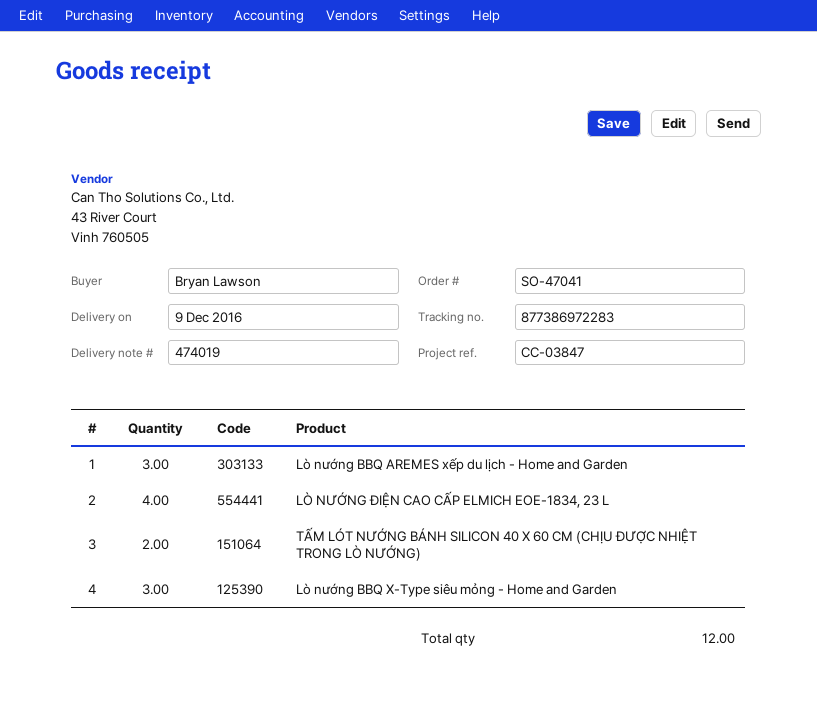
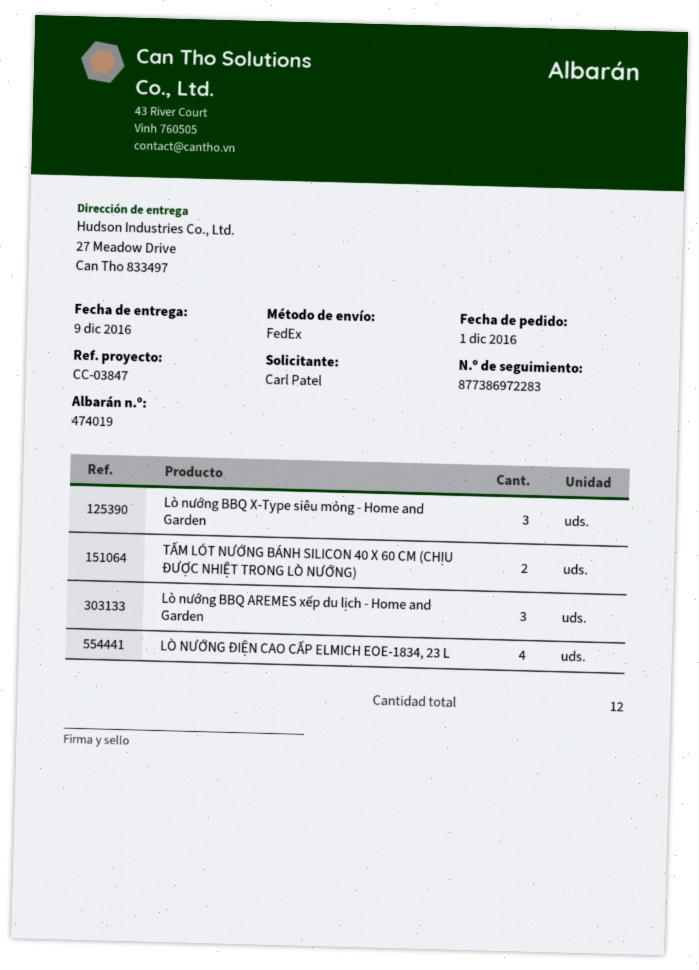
ordered by: Bryan Lawson -> Carl Patel

